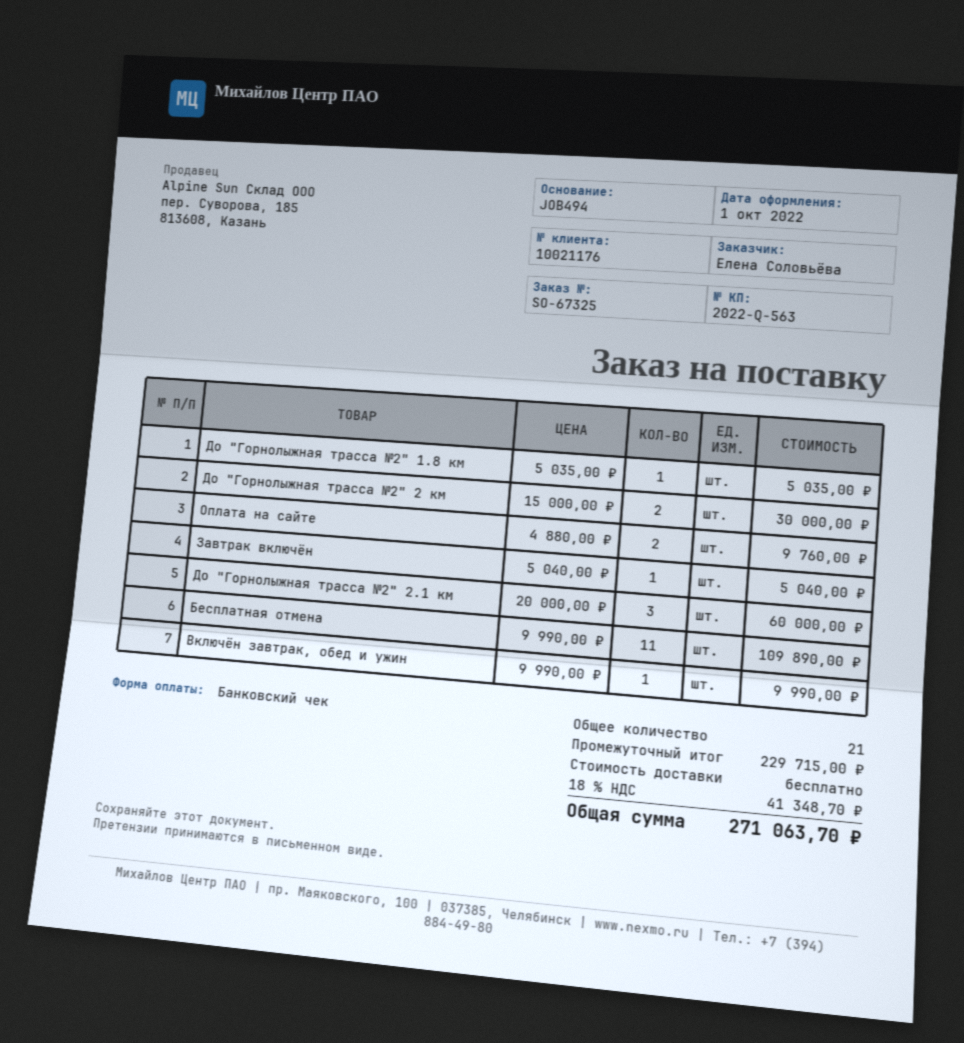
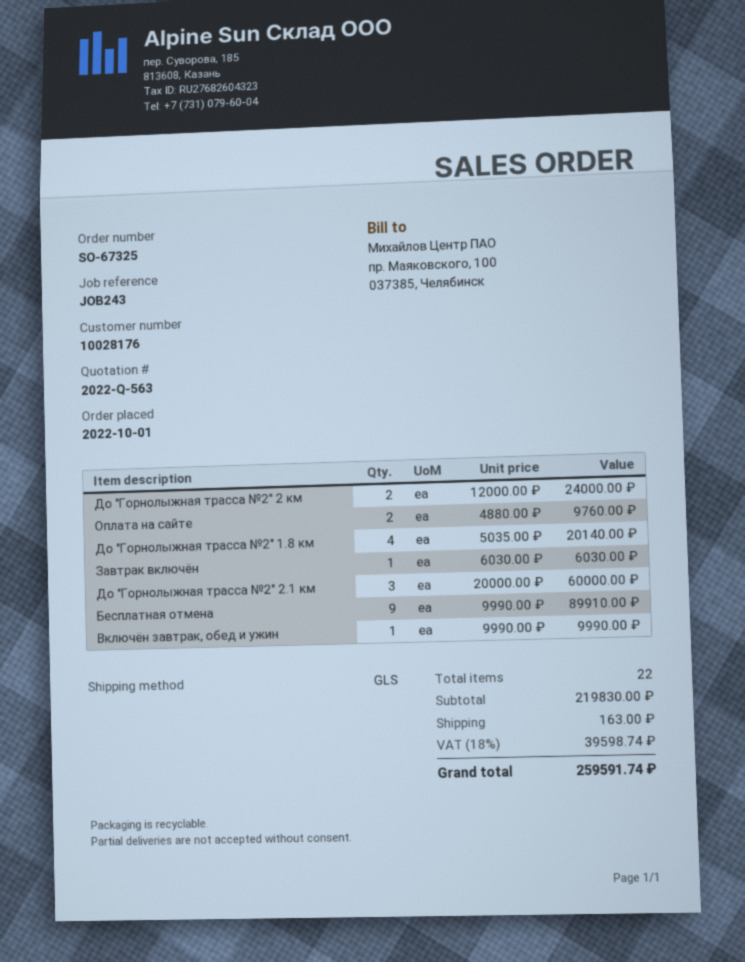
customer number: 10021176 -> 10028176
reference: JOB494 -> JOB243
До "Горнолыжная трасса №2" 1.8 км: 1 x 5035.00 = 5035.00 -> 4 x 5035.00 = 20140.00
До "Горнолыжная трасса №2" 2 км: 2 x 15000.00 = 30000.00 -> 2 x 12000.00 = 24000.00
Завтрак включён: 1 x 5040.00 = 5040.00 -> 1 x 6030.00 = 6030.00
Бесплатная отмена: 11 x 9990.00 = 109890.00 -> 9 x 9990.00 = 89910.00
total quantity: 21 -> 22
subtotal: 229715.00 -> 219830.00
shipping: 0.00 -> 163.00
tax: 18% = 41348.70 -> 18% = 39598.74
total: 271063.70 -> 259591.74

